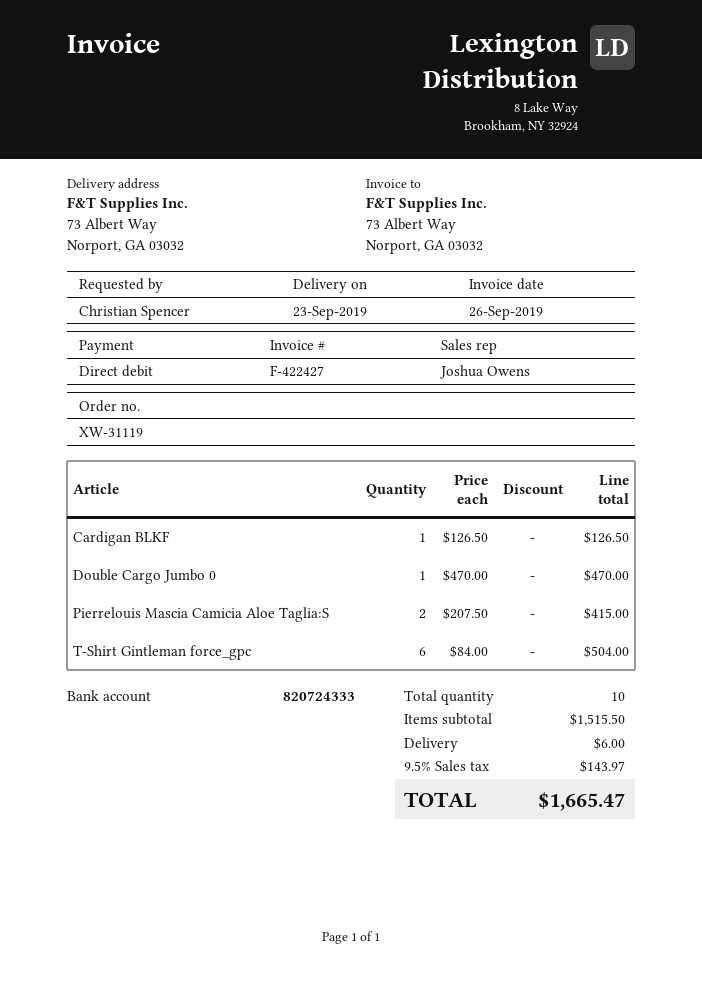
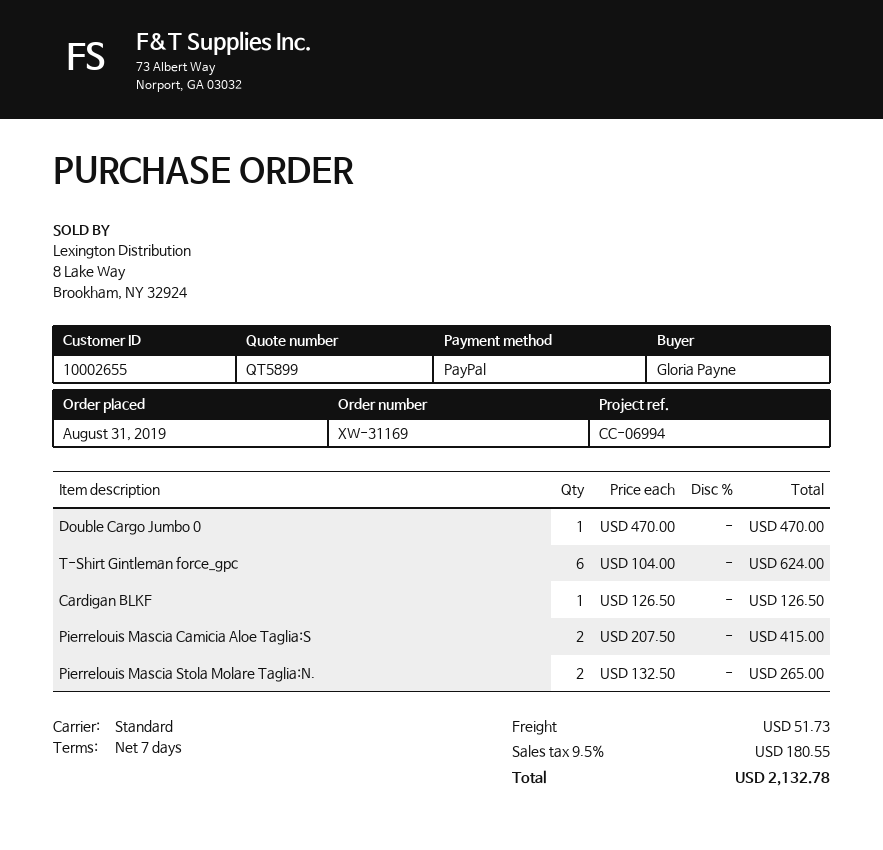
order number: XW-31119 -> XW-31169
ordered by: Christian Spencer -> Gloria Payne
payment method: direct debit -> PayPal
T-Shirt Gintleman force_gpc: 6 x 84.00 = 504.00 -> 6 x 104.00 = 624.00
Pierrelouis Mascia Stola Molare Taglia:N.: none -> 2 x 132.50 = 265.00
shipping: 6.00 -> 51.73
tax: 9.5% = 143.97 -> 9.5% = 180.55
total: 1665.47 -> 2132.78

